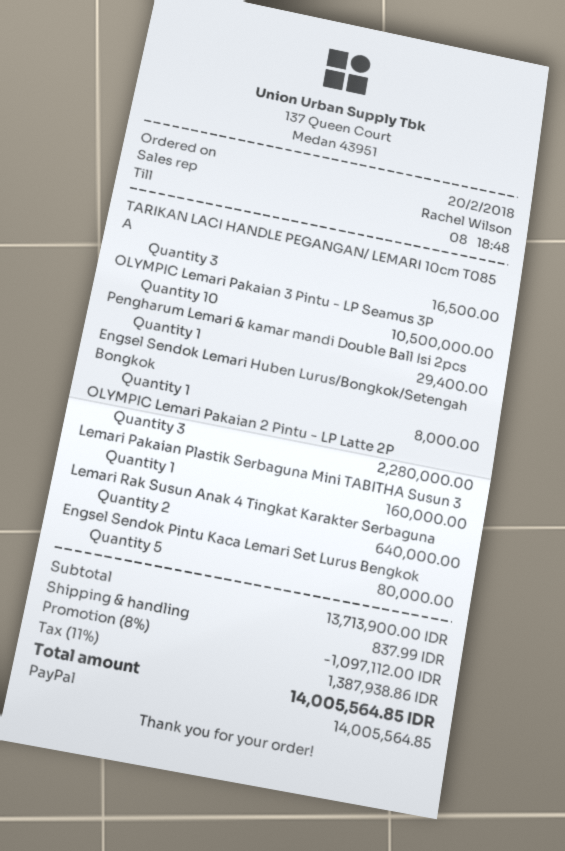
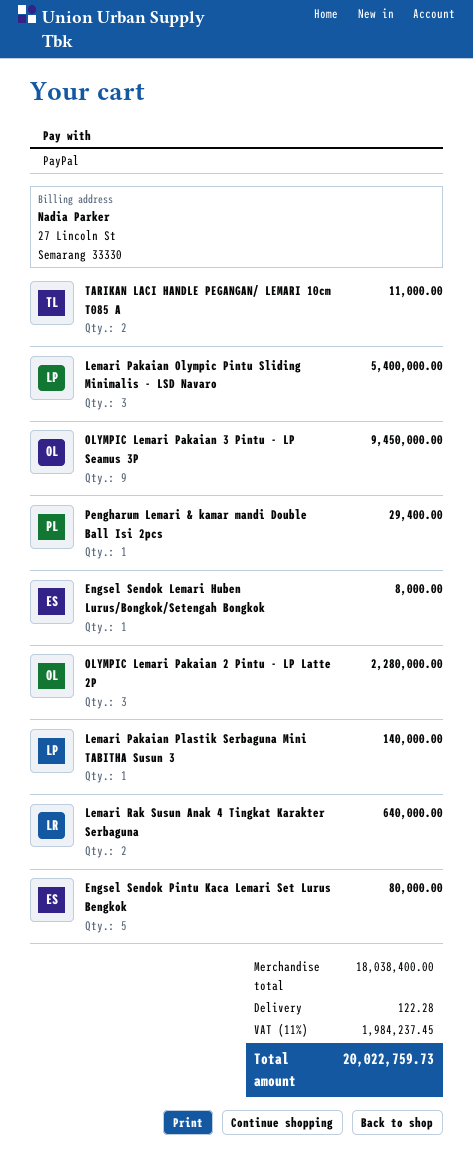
TARIKAN LACI HANDLE PEGANGAN/ LEMARI 10cm T085 A: 3 for 16500.00 -> 2 for 11000.00
OLYMPIC Lemari Pakaian 3 Pintu - LP Seamus 3P: 10 for 10500000.00 -> 9 for 9450000.00
Lemari Pakaian Plastik Serbaguna Mini TABITHA Susun 3: 1 for 160000.00 -> 1 for 140000.00
Lemari Pakaian Olympic Pintu Sliding Minimalis - LSD Navaro: none -> 3 for 5400000.00
subtotal: 13713900.00 -> 18038400.00
discount: 8% = 1097112.00 -> none
shipping: 837.99 -> 122.28
tax: 11% = 1387938.86 -> 11% = 1984237.45
total: 14005564.85 -> 20022759.73

